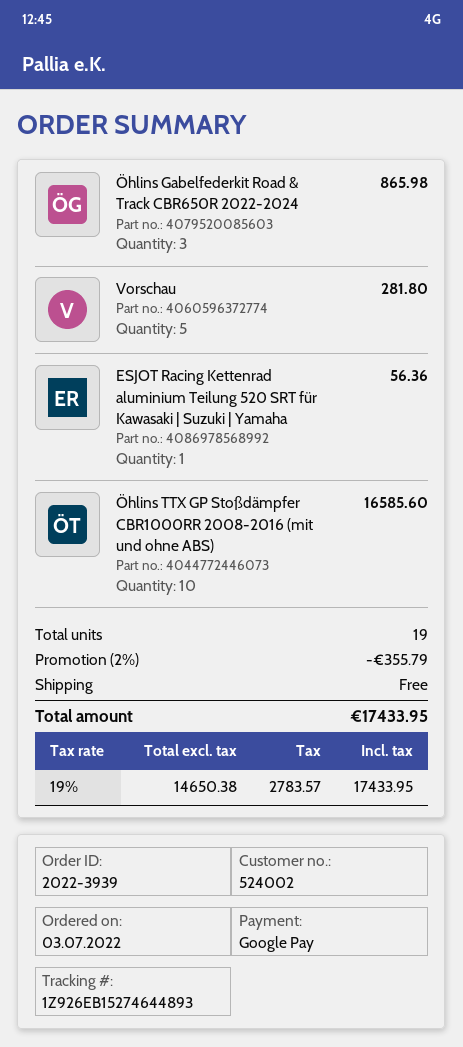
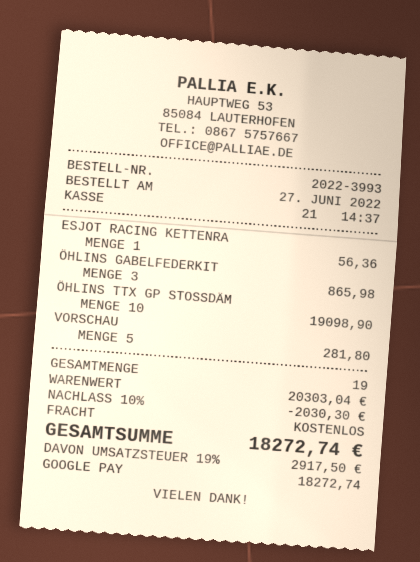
order number: 2022-3939 -> 2022-3993
order date: 2022-07-03 -> 2022-06-27
Öhlins TTX GP Stoßdämpfer CBR1000RR 2008-2016 (mit und ohne ABS): 10 for 16585.60 -> 10 for 19098.90
discount: 2% = 355.79 -> 10% = 2030.30
tax: 19% = 2783.57 -> 19% = 2917.50
total: 17433.95 -> 18272.74

